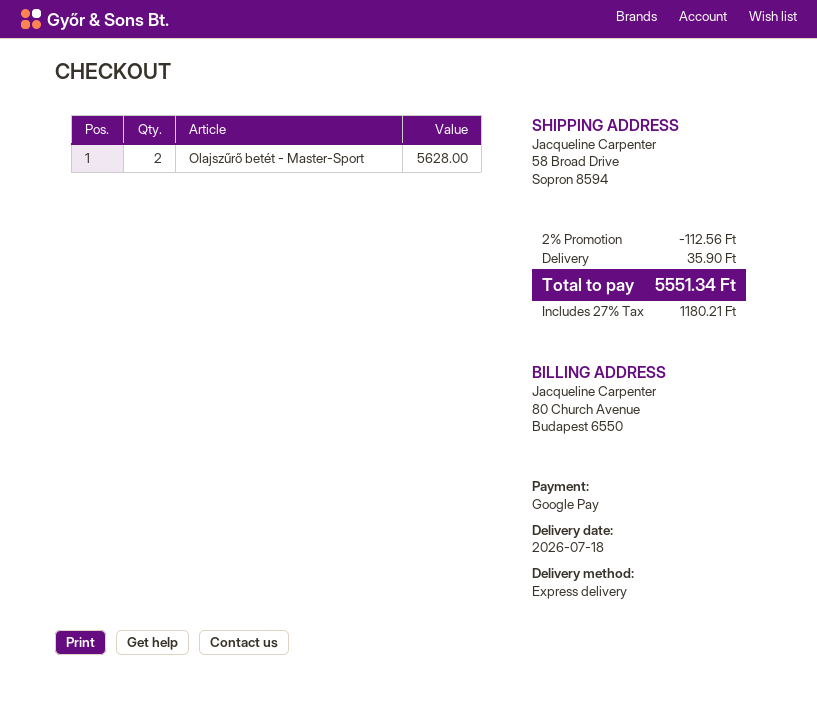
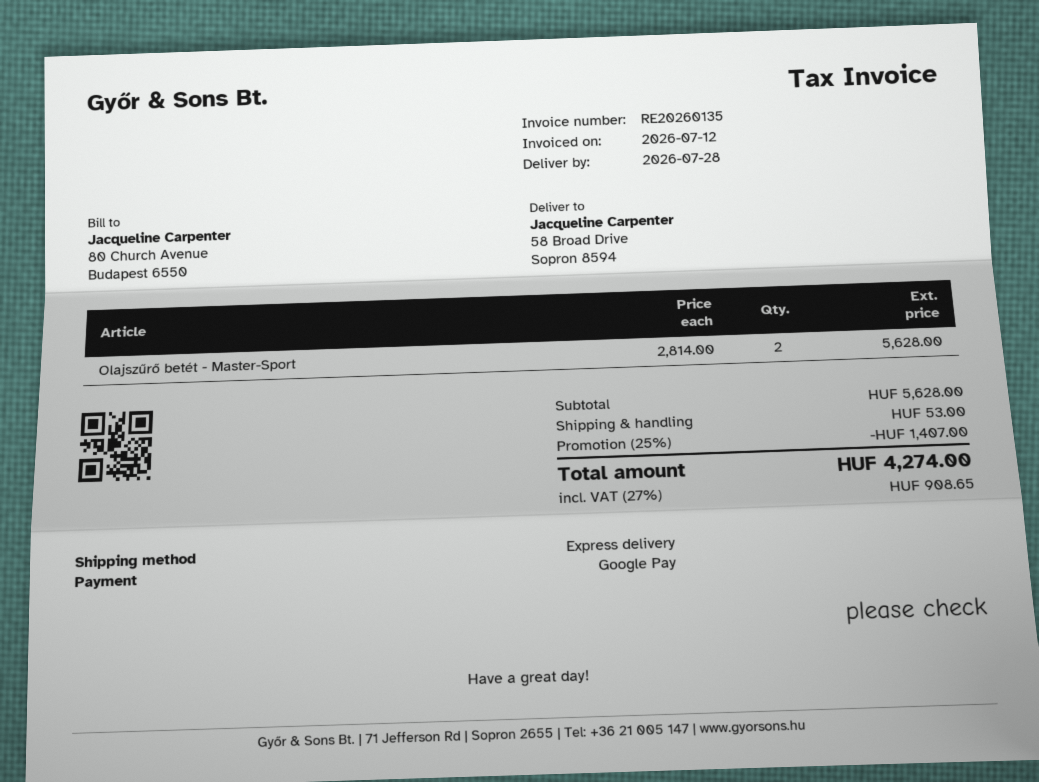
delivery date: 2026-07-18 -> 2026-07-28
discount: 2% = 112.56 -> 25% = 1407.00
shipping: 35.90 -> 53.00
tax: 27% = 1180.21 -> 27% = 908.65
total: 5551.34 -> 4274.00

